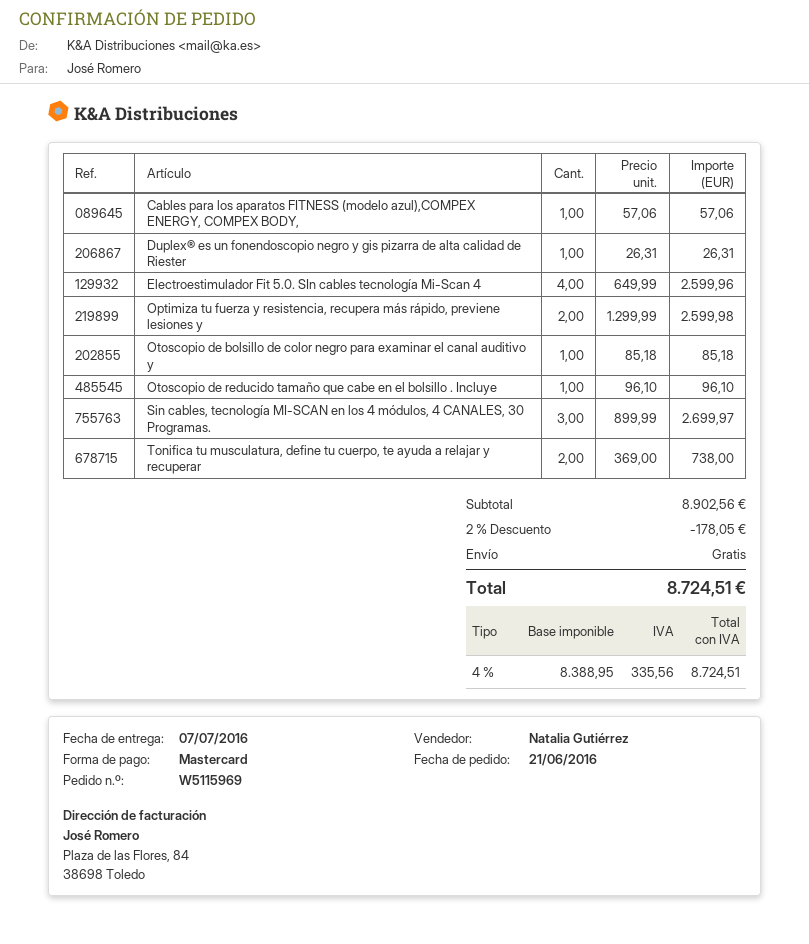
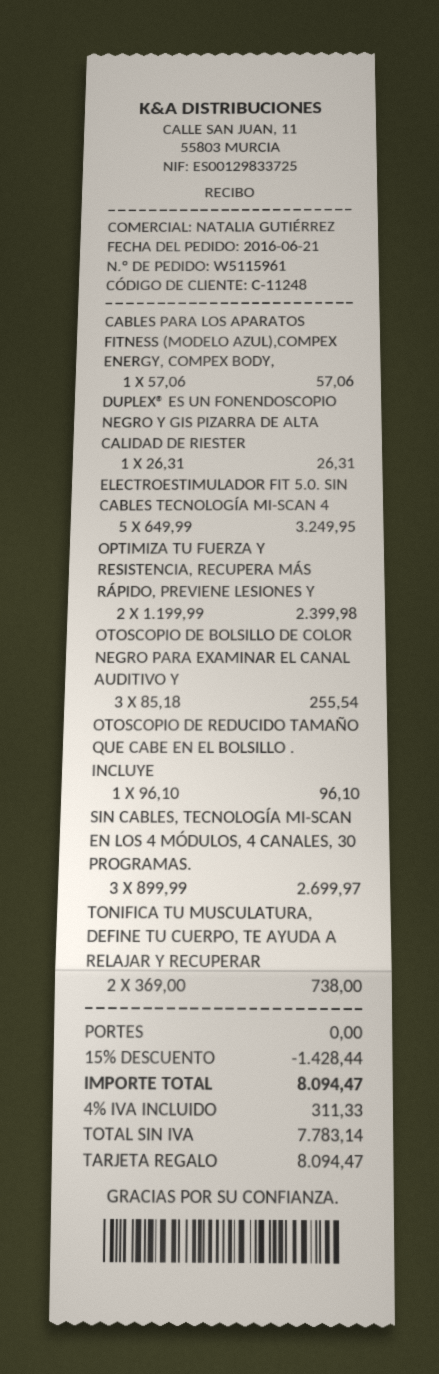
order number: W5115969 -> W5115961
payment method: Mastercard -> gift card
Electroestimulador Fit 5.0. SIn cables tecnología Mi-Scan 4: 4 x 649.99 = 2599.96 -> 5 x 649.99 = 3249.95
Optimiza tu fuerza y resistencia, recupera más rápido, previene lesiones y: 2 x 1299.99 = 2599.98 -> 2 x 1199.99 = 2399.98
Otoscopio de bolsillo de color negro para examinar el canal auditivo y: 1 x 85.18 = 85.18 -> 3 x 85.18 = 255.54
discount: 2% = 178.05 -> 15% = 1428.44
net: 8388.95 -> 7783.14
tax: 4% = 335.56 -> 4% = 311.33
total: 8724.51 -> 8094.47

